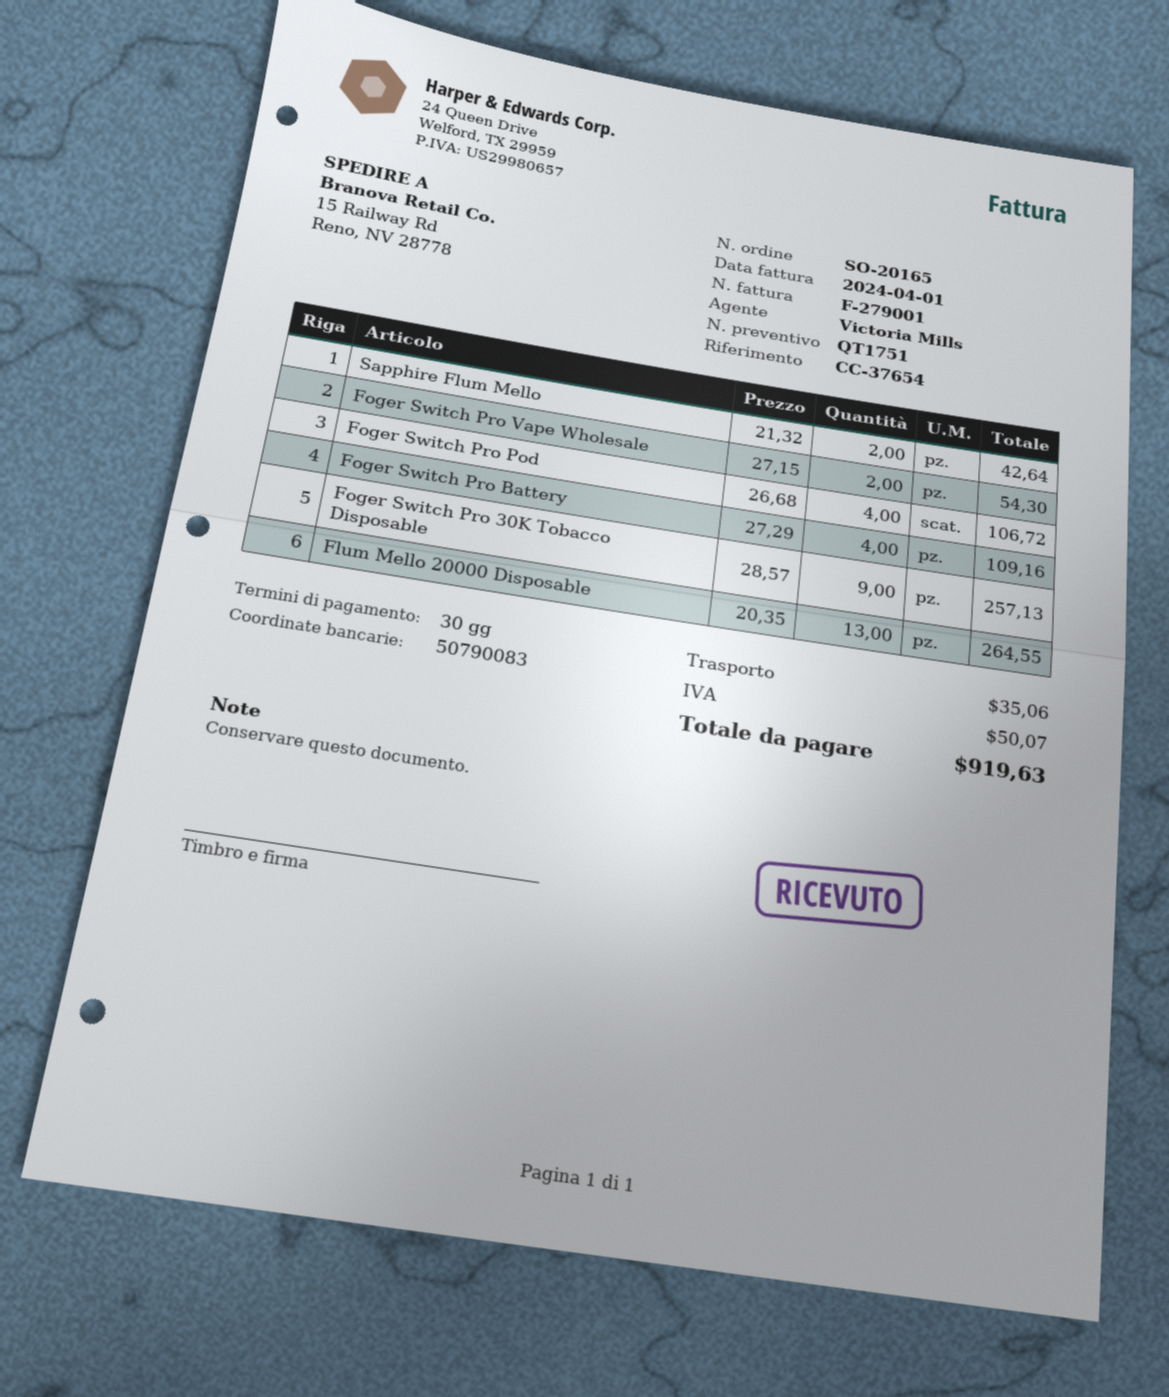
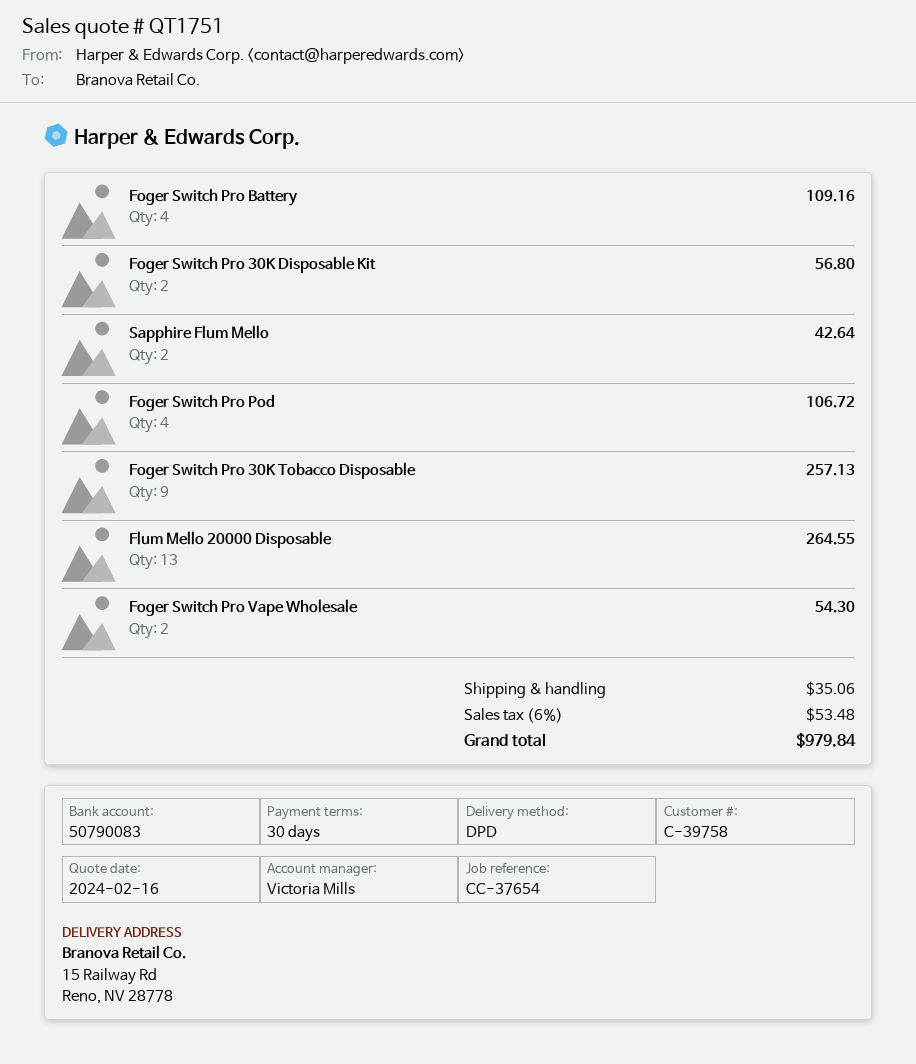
Foger Switch Pro 30K Disposable Kit: none -> 2 for 56.80
tax: 50.07 -> 53.48
total: 919.63 -> 979.84

